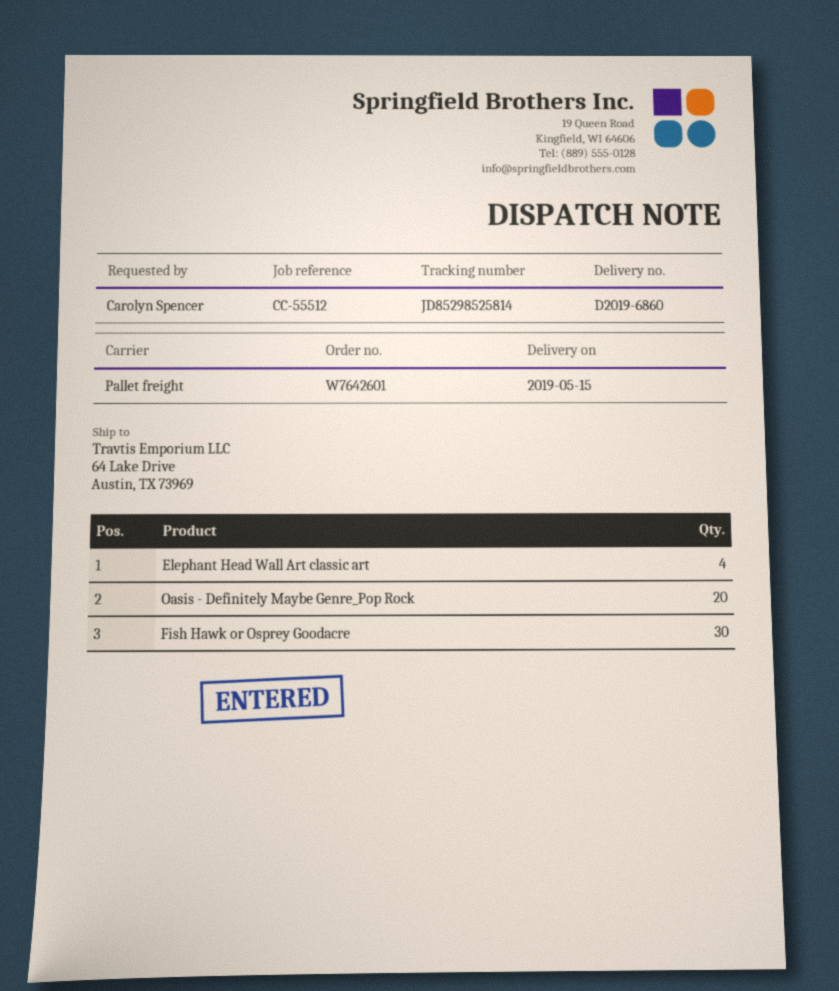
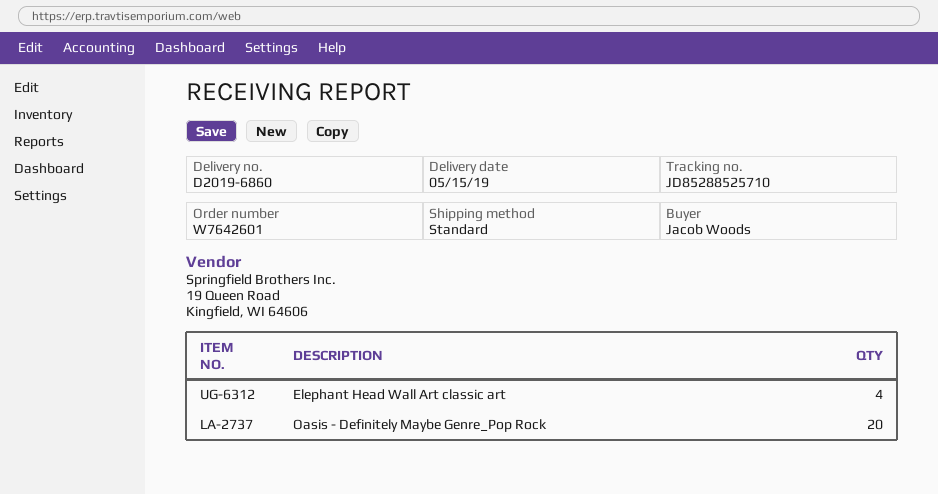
ordered by: Carolyn Spencer -> Jacob Woods
shipping method: pallet freight -> standard
tracking number: JD85298525814 -> JD85288525710
Fish Hawk or Osprey Goodacre: 30 -> none

